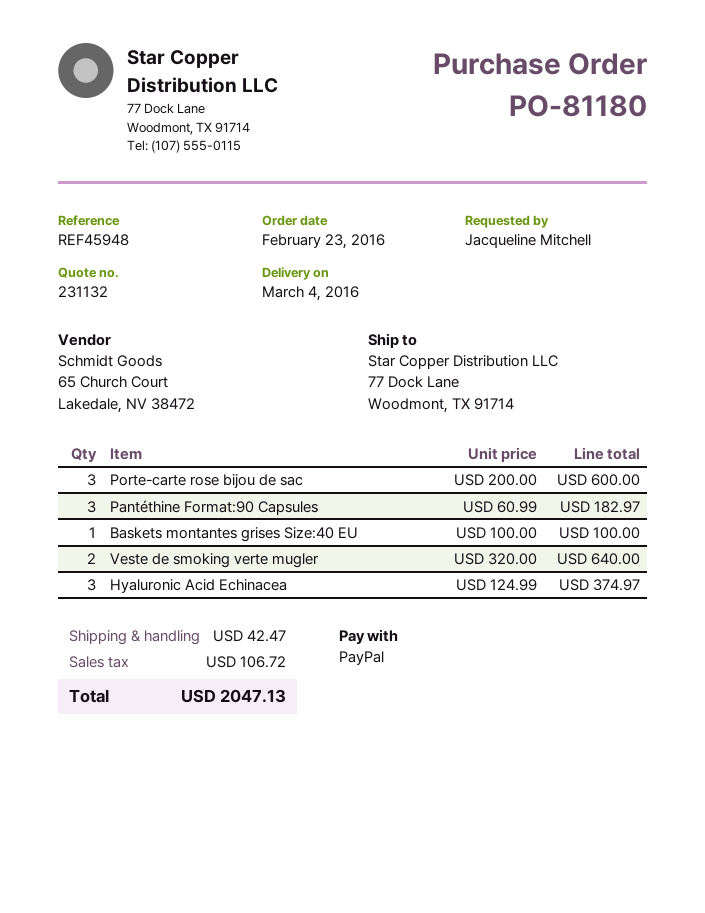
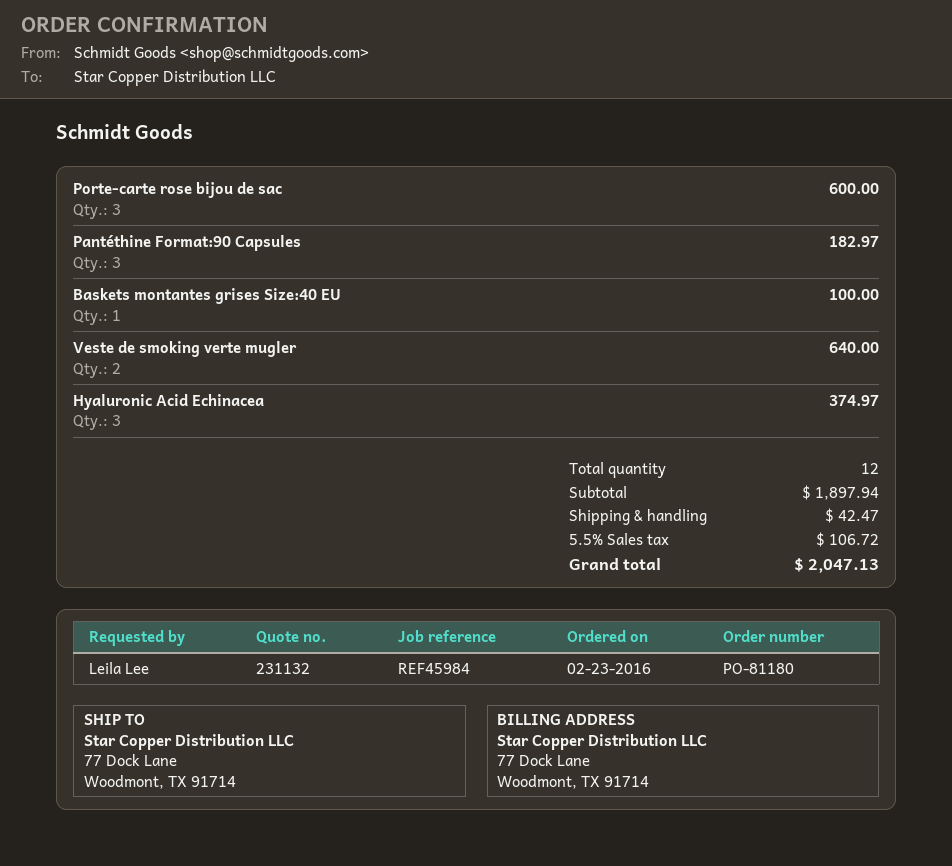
reference: REF45948 -> REF45984
ordered by: Jacqueline Mitchell -> Leila Lee

